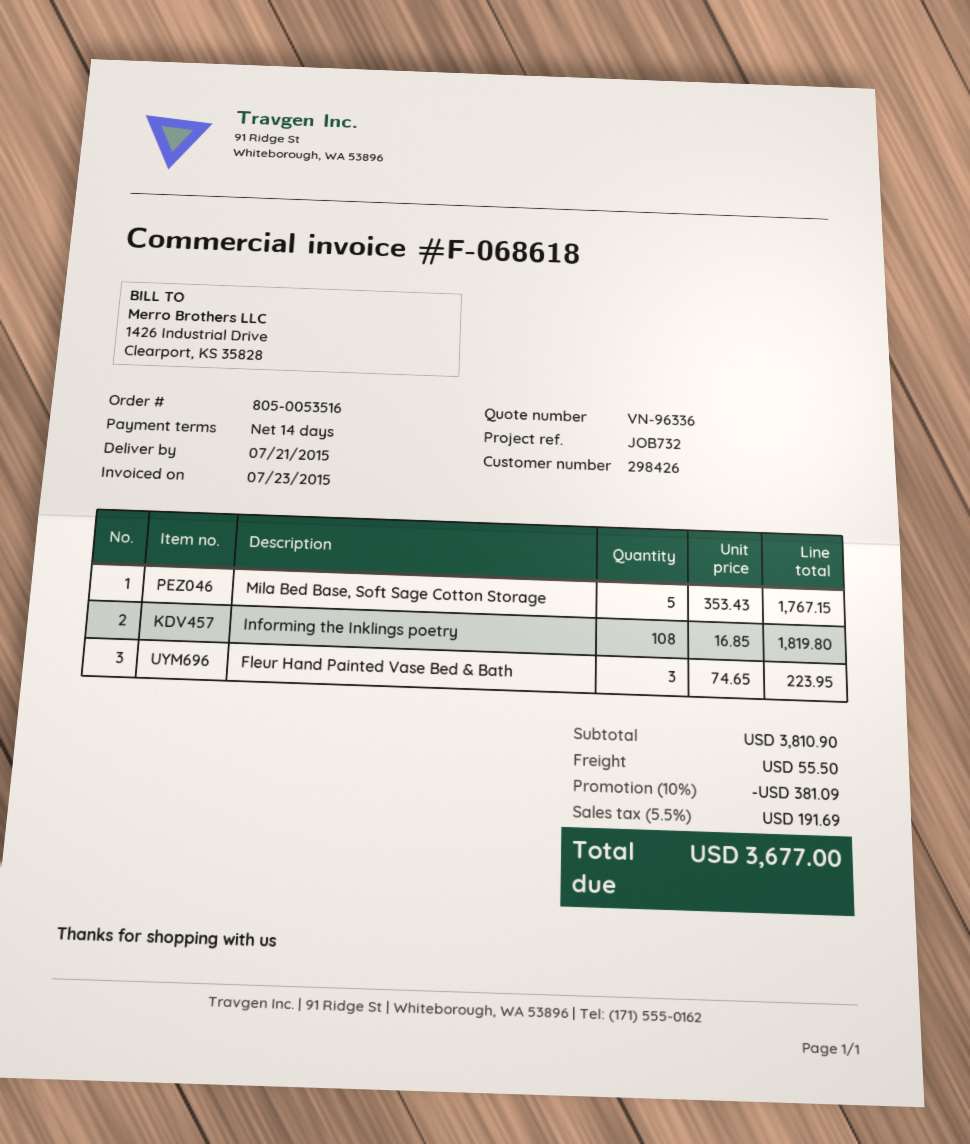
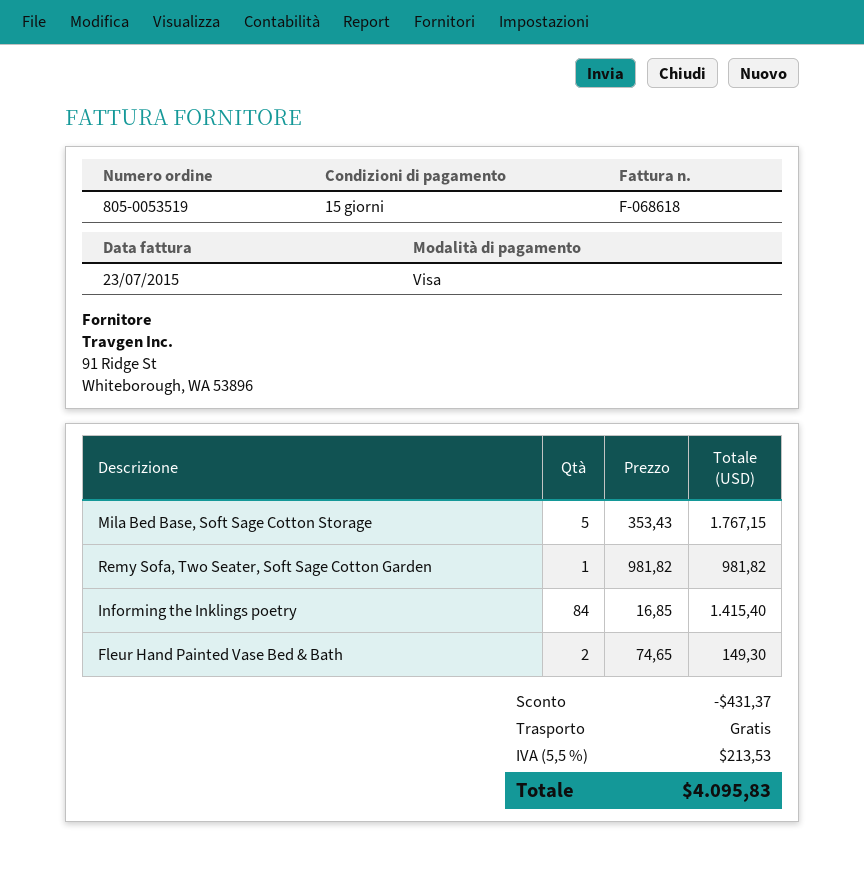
order number: 805-0053516 -> 805-0053519
payment terms: 14 days -> 15 days
Informing the Inklings poetry: 108 x 16.85 = 1819.80 -> 84 x 16.85 = 1415.40
Fleur Hand Painted Vase Bed & Bath: 3 x 74.65 = 223.95 -> 2 x 74.65 = 149.30
Remy Sofa, Two Seater, Soft Sage Cotton Garden: none -> 1 x 981.82 = 981.82
discount: 381.09 -> 431.37
shipping: 55.50 -> 0.00
tax: 5.5% = 191.69 -> 5.5% = 213.53
total: 3677.00 -> 4095.83

